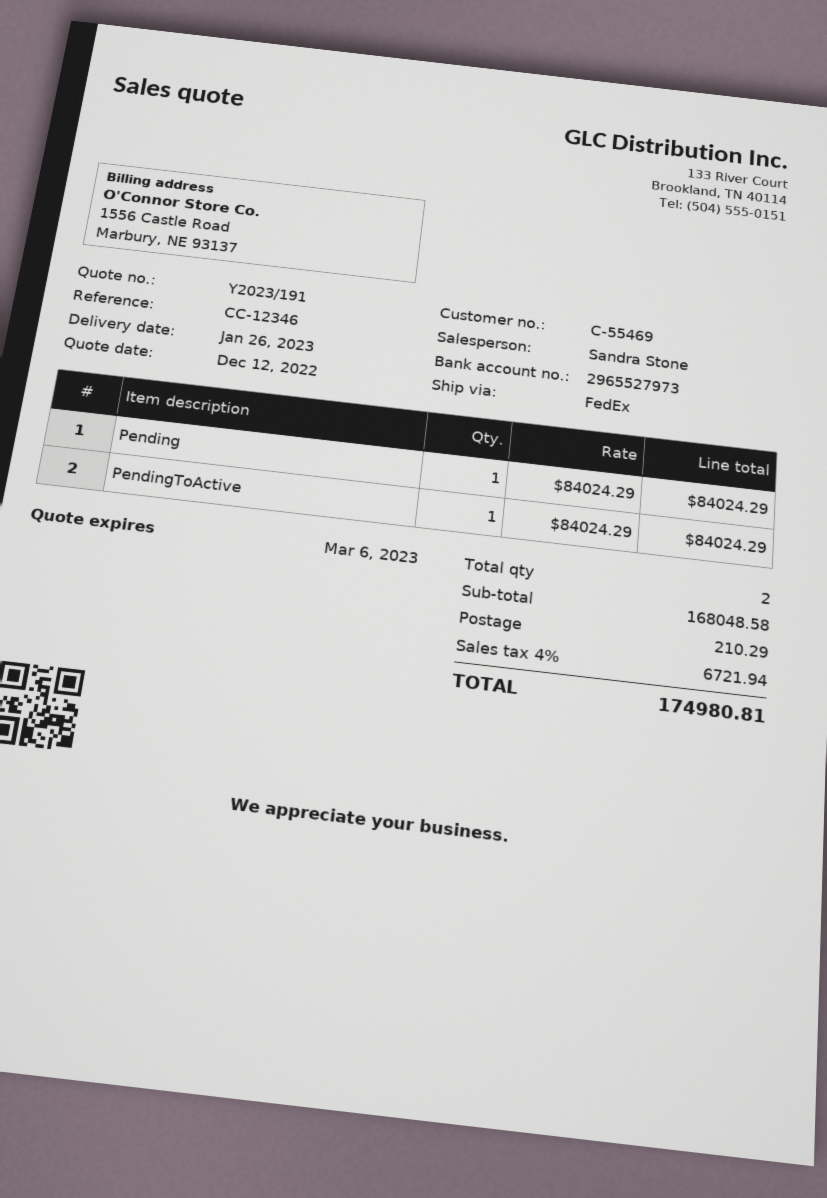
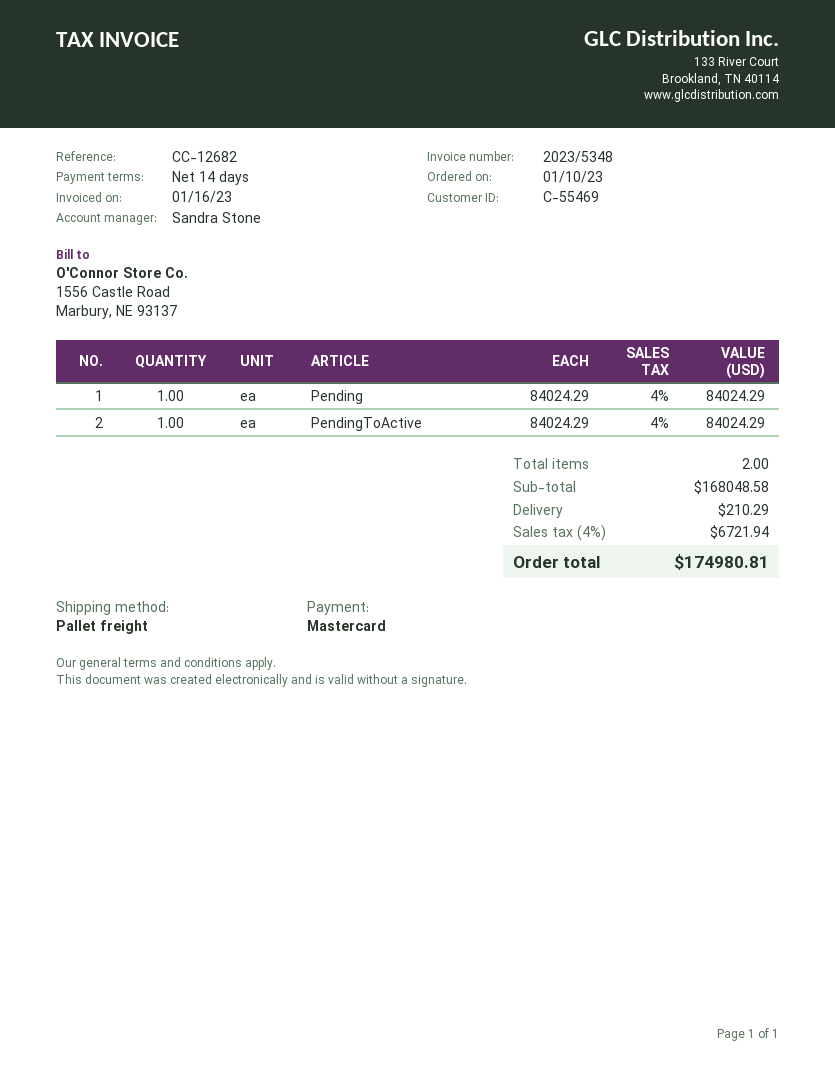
reference: CC-12346 -> CC-12682
shipping method: FedEx -> pallet freight

